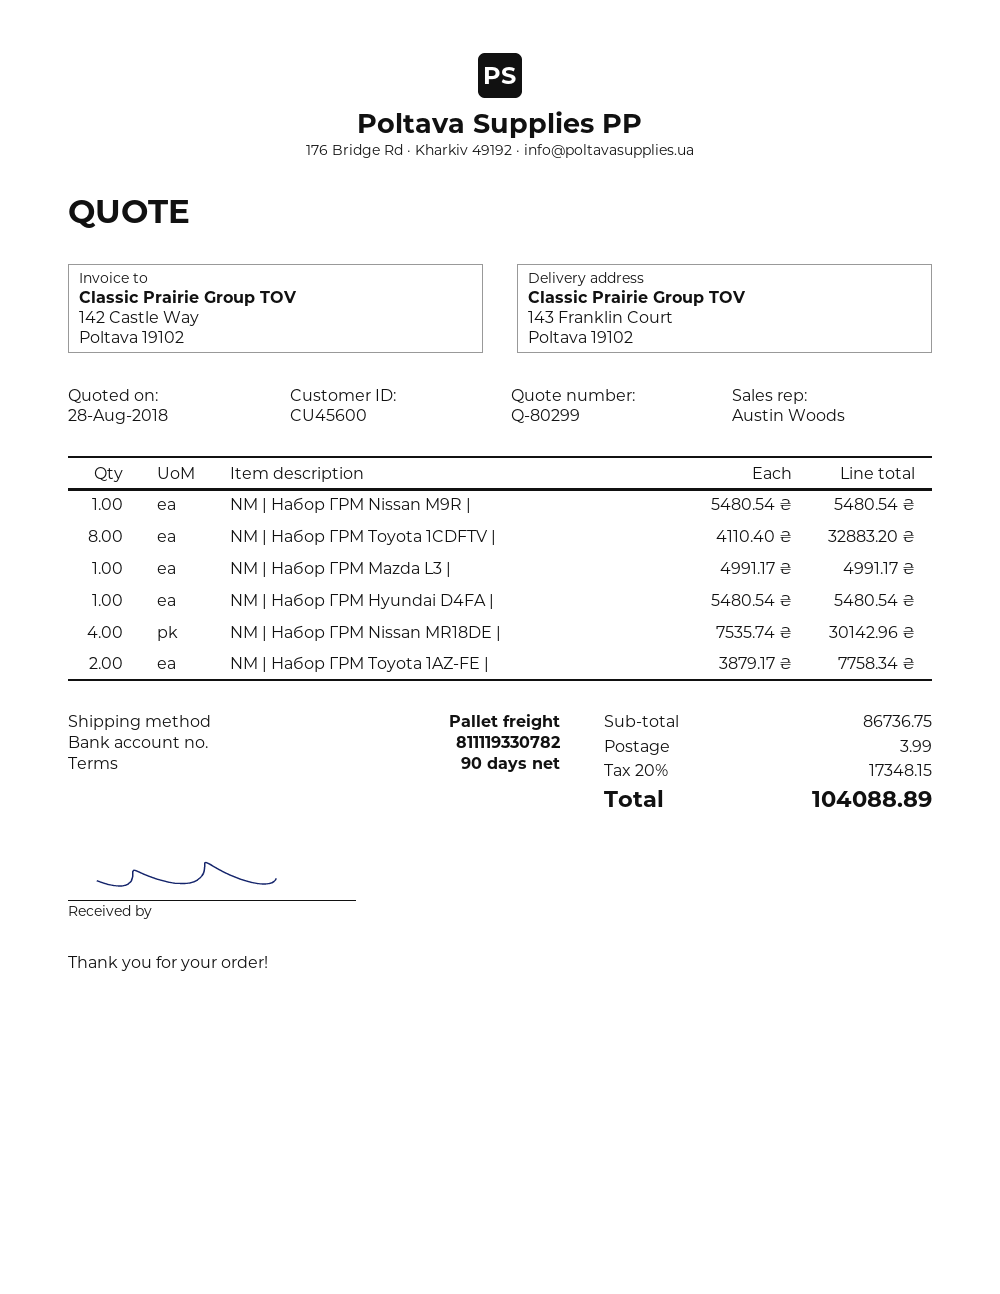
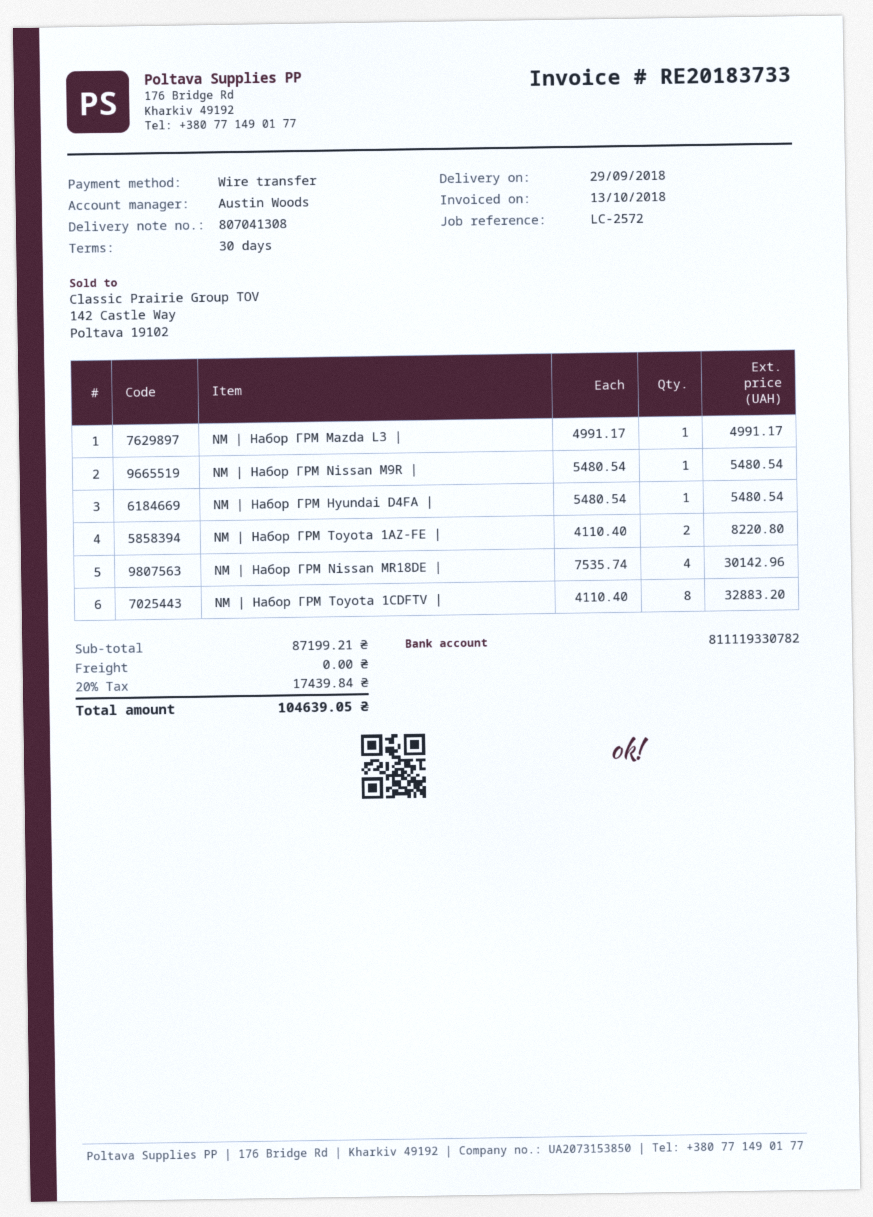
payment terms: 90 days -> 30 days
NM | Набор ГРМ Toyota 1AZ-FE |: 2 x 3879.17 = 7758.34 -> 2 x 4110.40 = 8220.80
subtotal: 86736.75 -> 87199.21
shipping: 3.99 -> 0.00
tax: 20% = 17348.15 -> 20% = 17439.84
total: 104088.89 -> 104639.05

